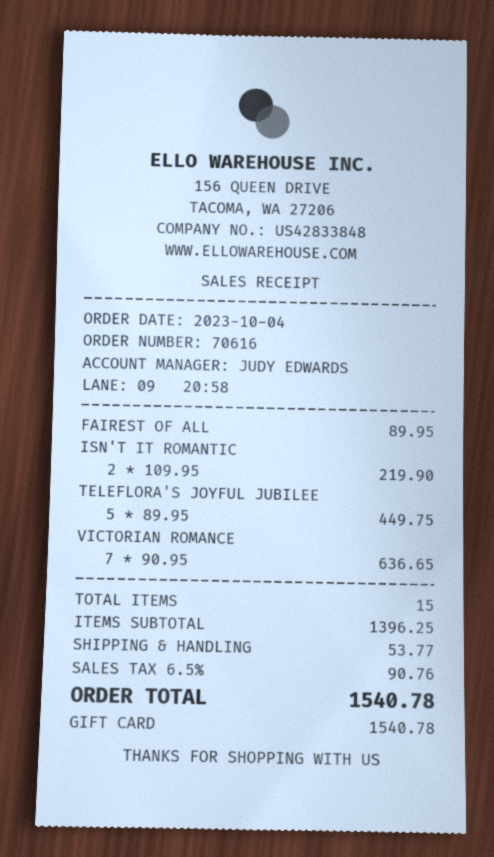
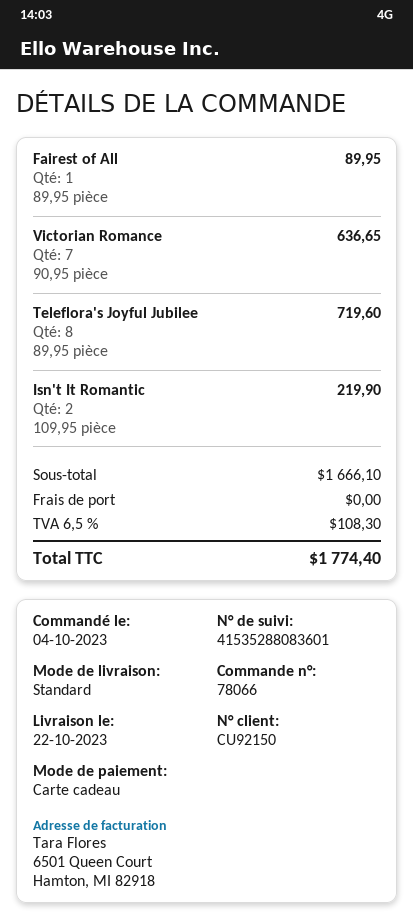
order number: 70616 -> 78066
TELEFLORA'S JOYFUL JUBILEE: 5 x 89.95 = 449.75 -> 8 x 89.95 = 719.60
subtotal: 1396.25 -> 1666.10
shipping: 53.77 -> 0.00
tax: 6.5% = 90.76 -> 6.5% = 108.30
total: 1540.78 -> 1774.40

